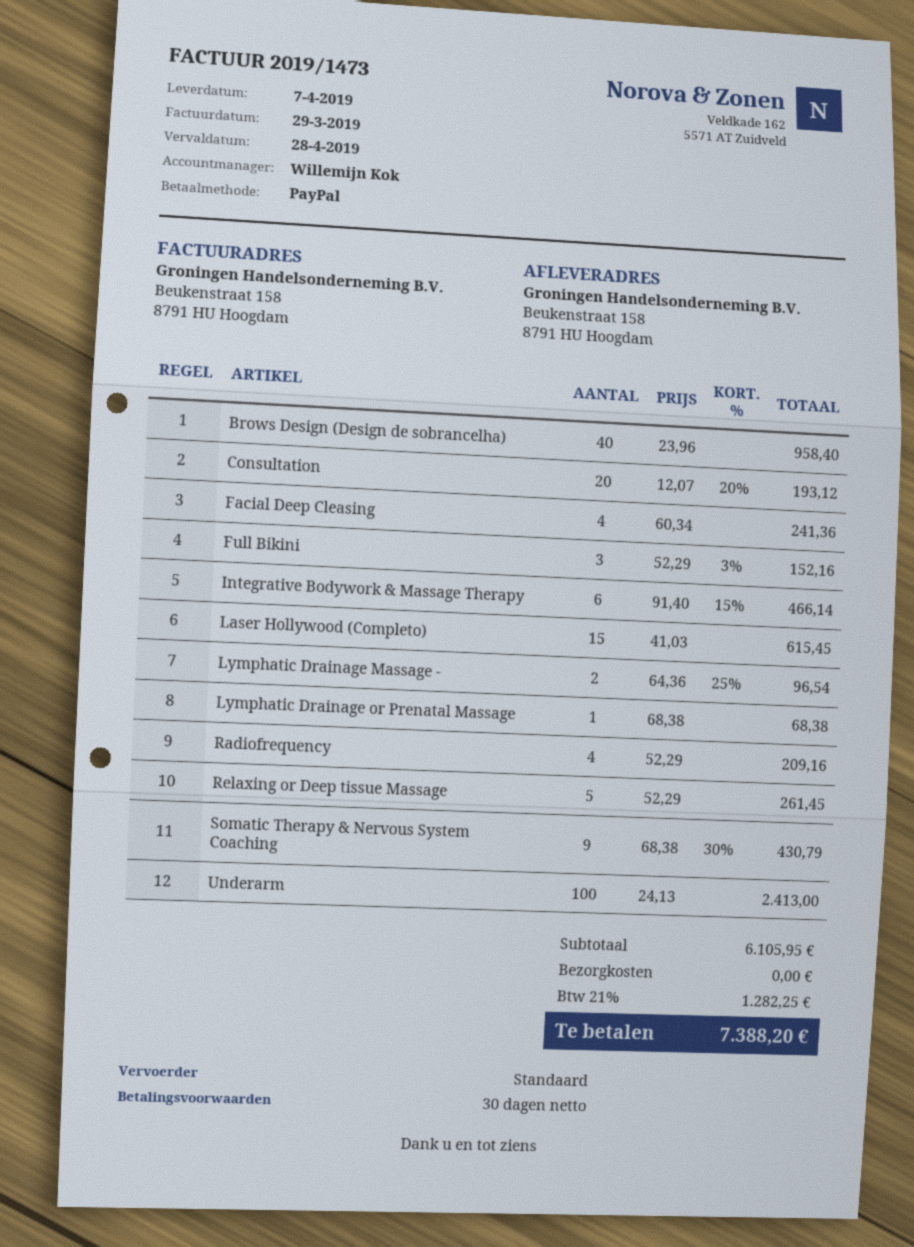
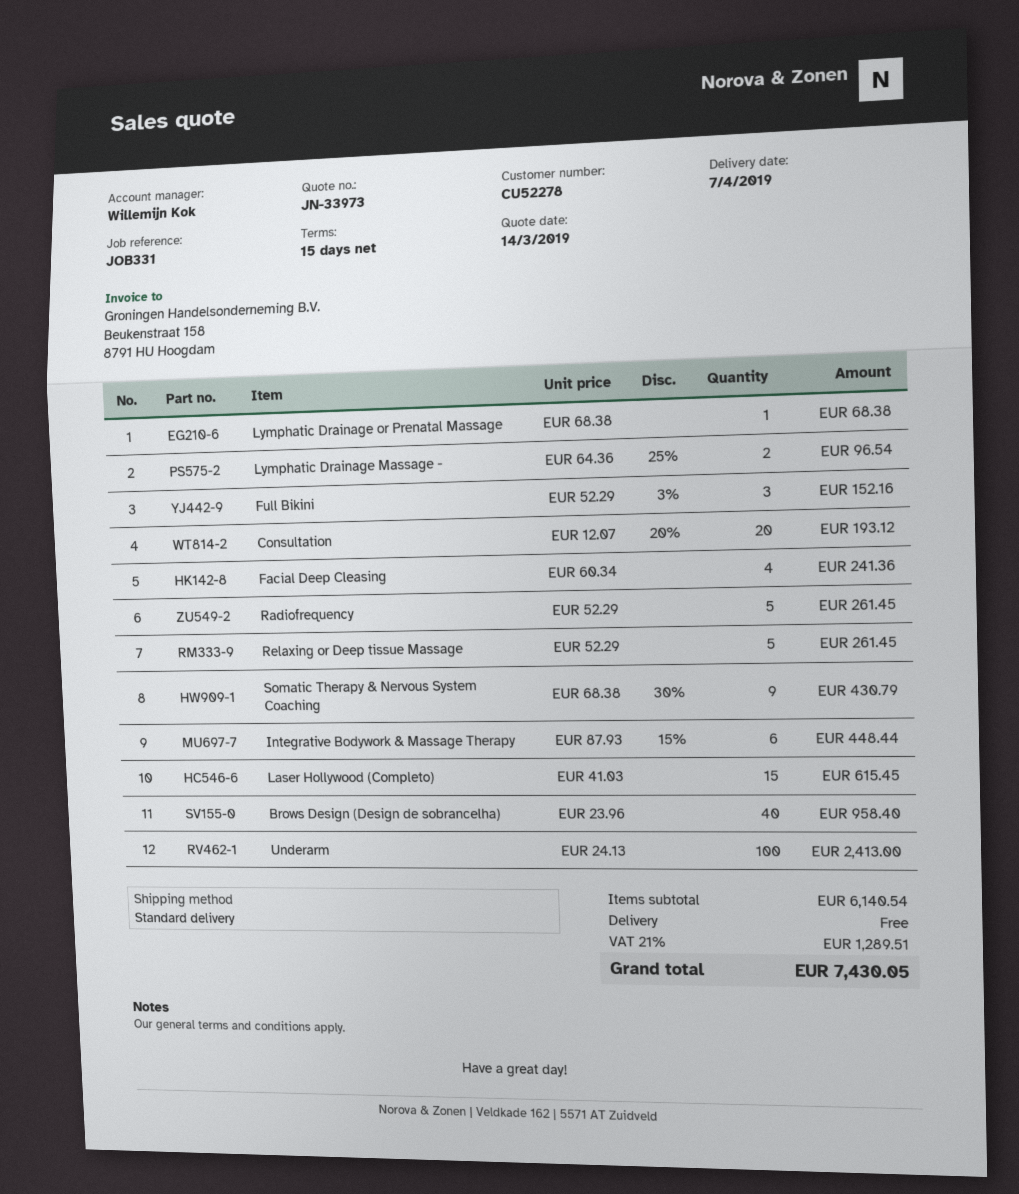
payment terms: 30 days -> 15 days
Integrative Bodywork & Massage Therapy: 6 x 91.40 - 15% = 466.14 -> 6 x 87.93 - 15% = 448.44
Radiofrequency: 4 x 52.29 = 209.16 -> 5 x 52.29 = 261.45
subtotal: 6105.95 -> 6140.54
tax: 21% = 1282.25 -> 21% = 1289.51
total: 7388.20 -> 7430.05

